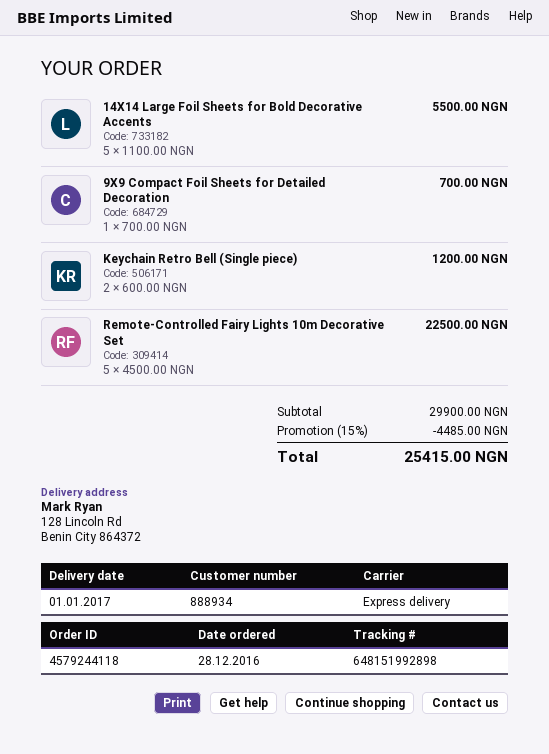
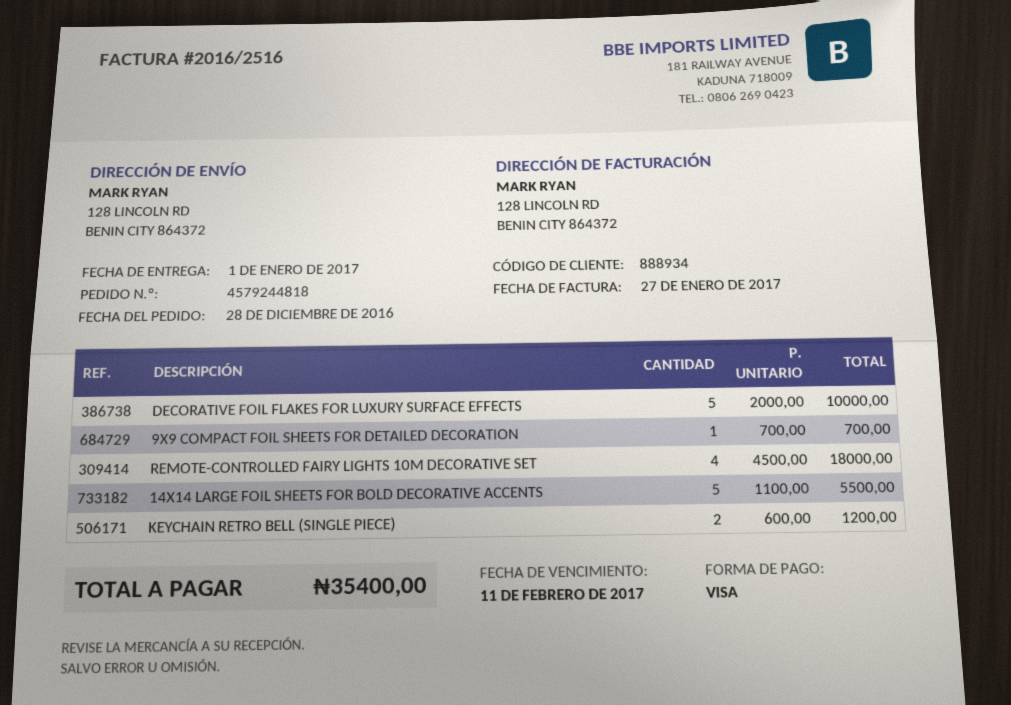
order number: 4579244118 -> 4579244818
Remote-Controlled Fairy Lights 10m Decorative Set: 5 x 4500.00 = 22500.00 -> 4 x 4500.00 = 18000.00
DECORATIVE FOIL FLAKES FOR LUXURY SURFACE EFFECTS: none -> 5 x 2000.00 = 10000.00
discount: 15% = 4485.00 -> none
total: 25415.00 -> 35400.00

